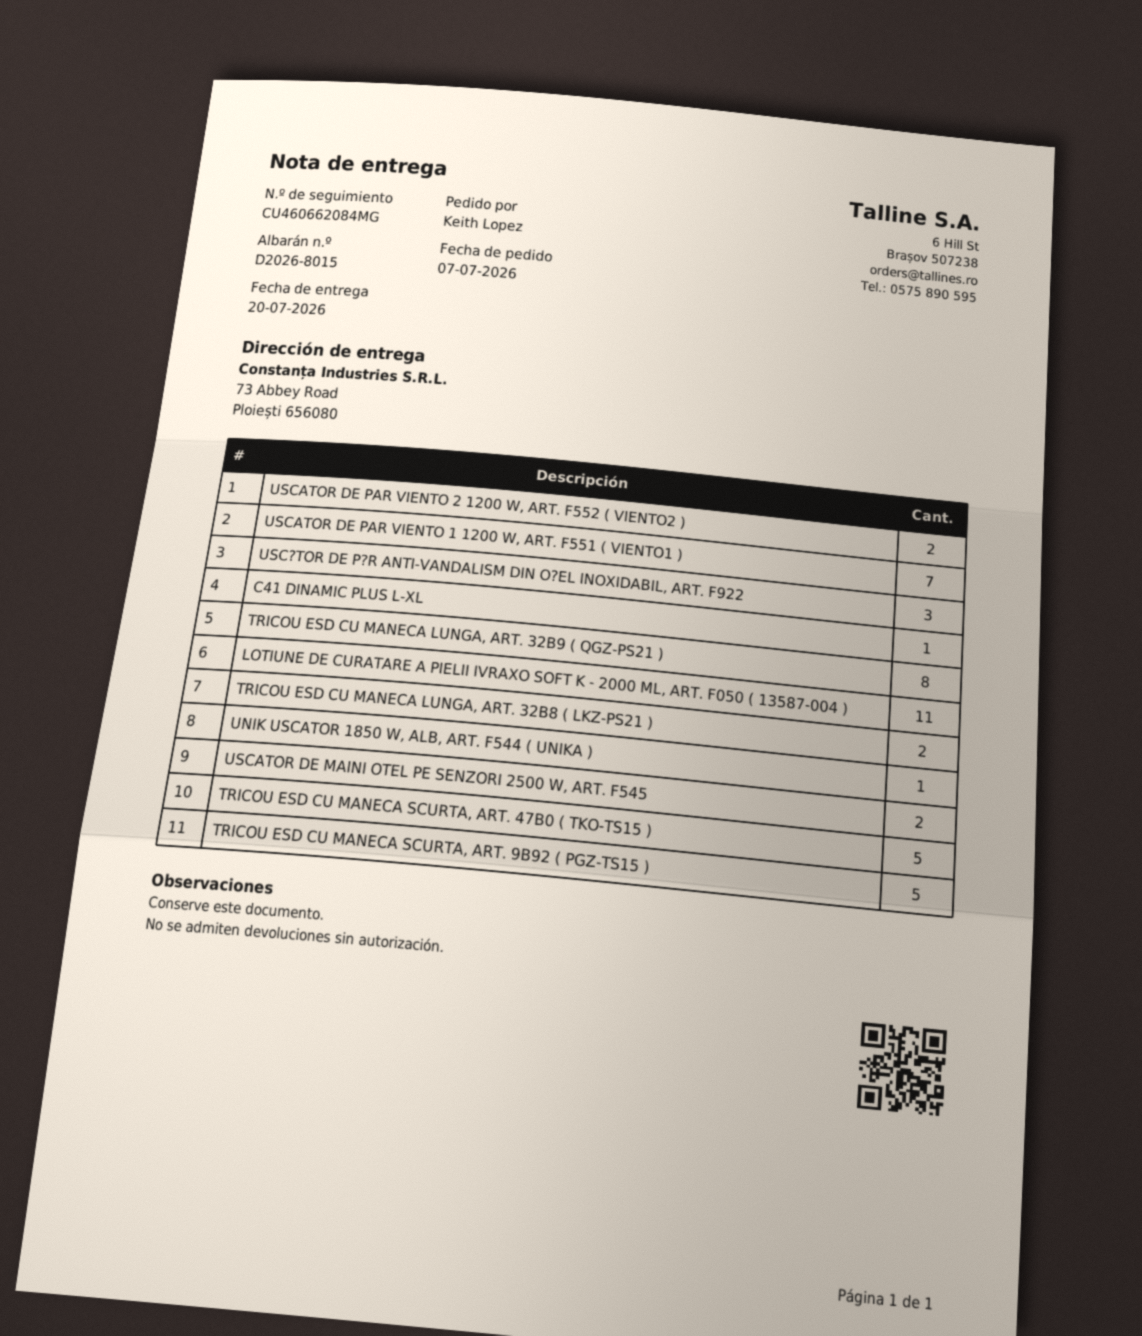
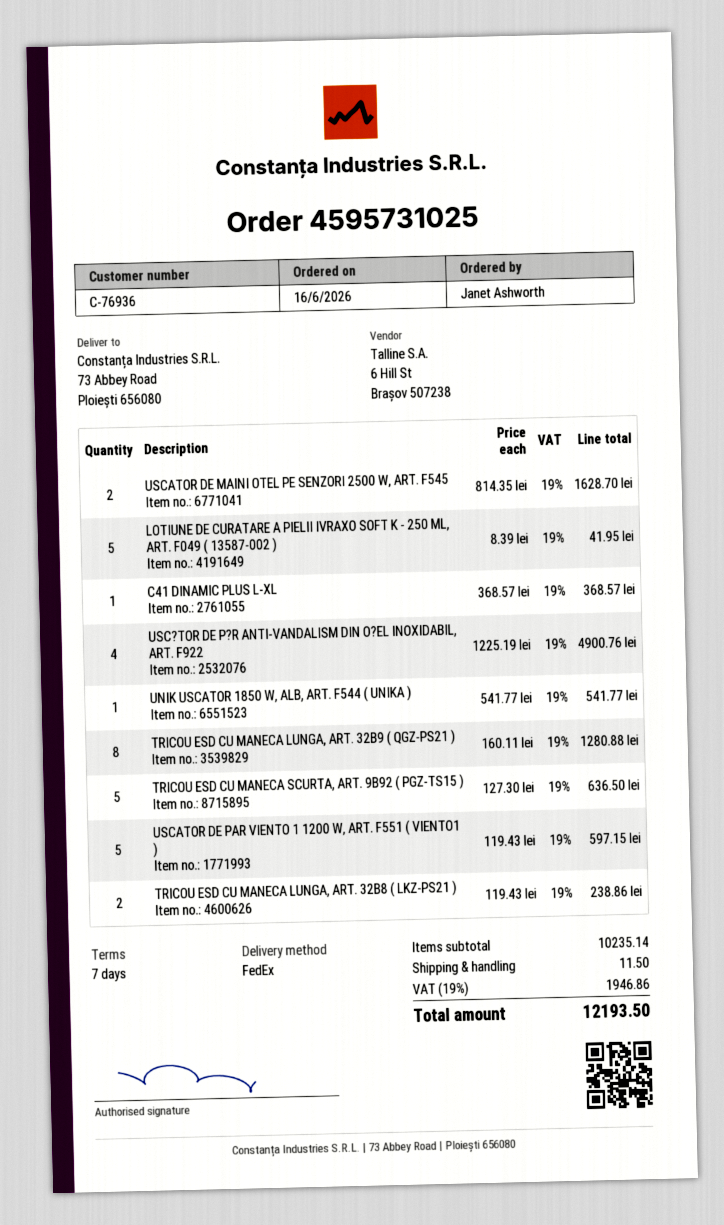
order date: 2026-07-07 -> 2026-06-16
ordered by: Keith Lopez -> Janet Ashworth
USCATOR DE PAR VIENTO 2 1200 W, ART. F552 ( VIENTO2 ): 2 -> none
USCATOR DE PAR VIENTO 1 1200 W, ART. F551 ( VIENTO1 ): 7 -> 5
USC?TOR DE P?R ANTI-VANDALISM DIN O?EL INOXIDABIL, ART. F922: 3 -> 4
LOTIUNE DE CURATARE A PIELII IVRAXO SOFT K - 2000 ML, ART. F050 ( 13587-004 ): 11 -> none
TRICOU ESD CU MANECA SCURTA, ART. 47B0 ( TKO-TS15 ): 5 -> none
LOTIUNE DE CURATARE A PIELII IVRAXO SOFT K - 250 ML, ART. F049 ( 13587-002 ): none -> 5

